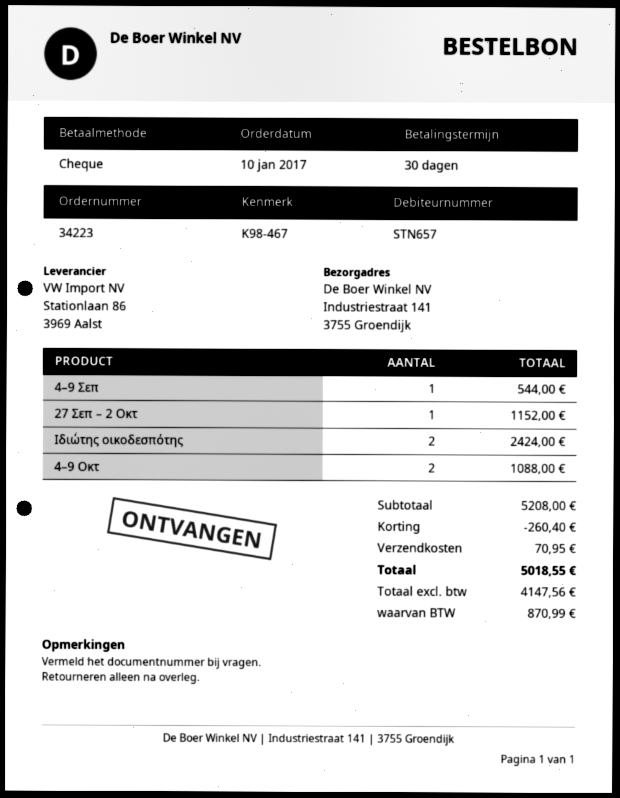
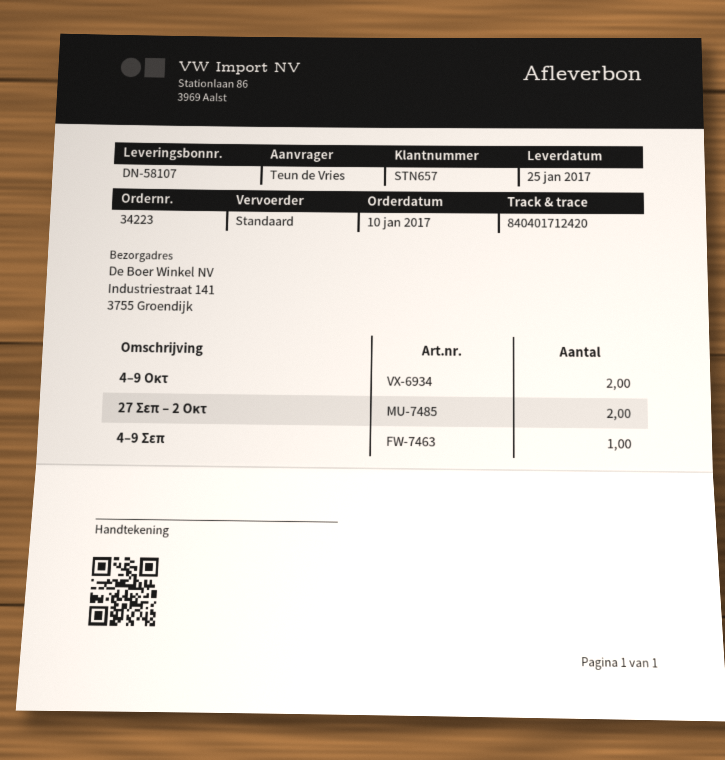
27 Σεπ – 2 Οκτ: 1 -> 2
Ιδιώτης οικοδεσπότης: 2 -> none

